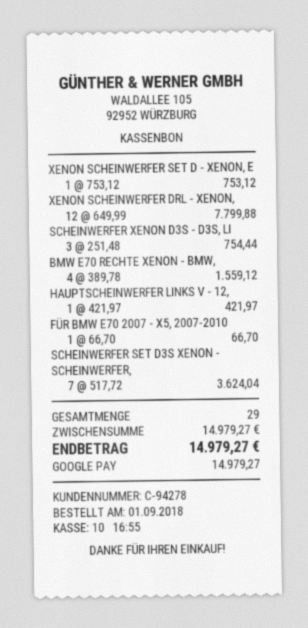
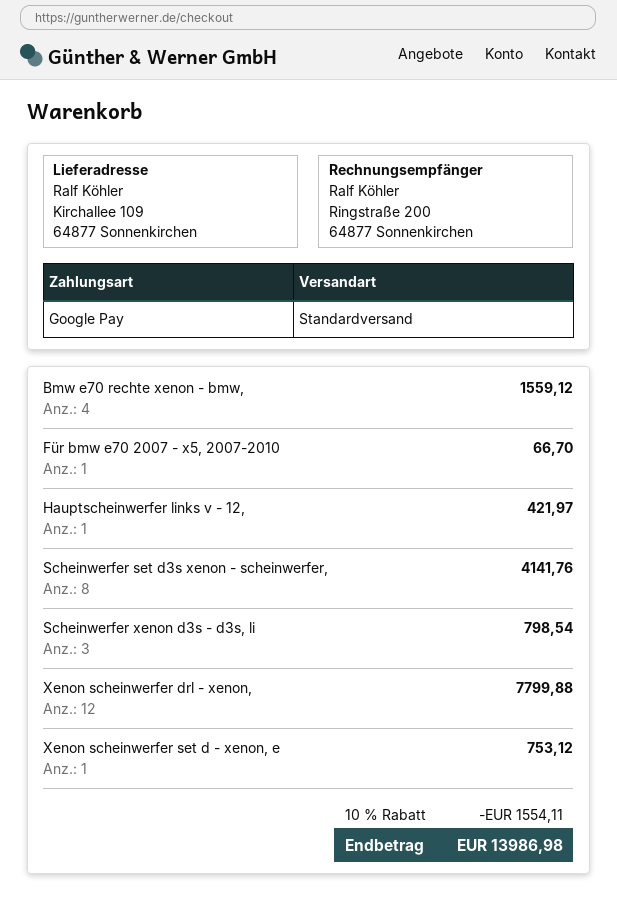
SCHEINWERFER XENON D3S - D3S, LI: 3 for 754.44 -> 3 for 798.54
SCHEINWERFER SET D3S XENON - SCHEINWERFER,: 7 for 3624.04 -> 8 for 4141.76
discount: none -> 10% = 1554.11
total: 14979.27 -> 13986.98

